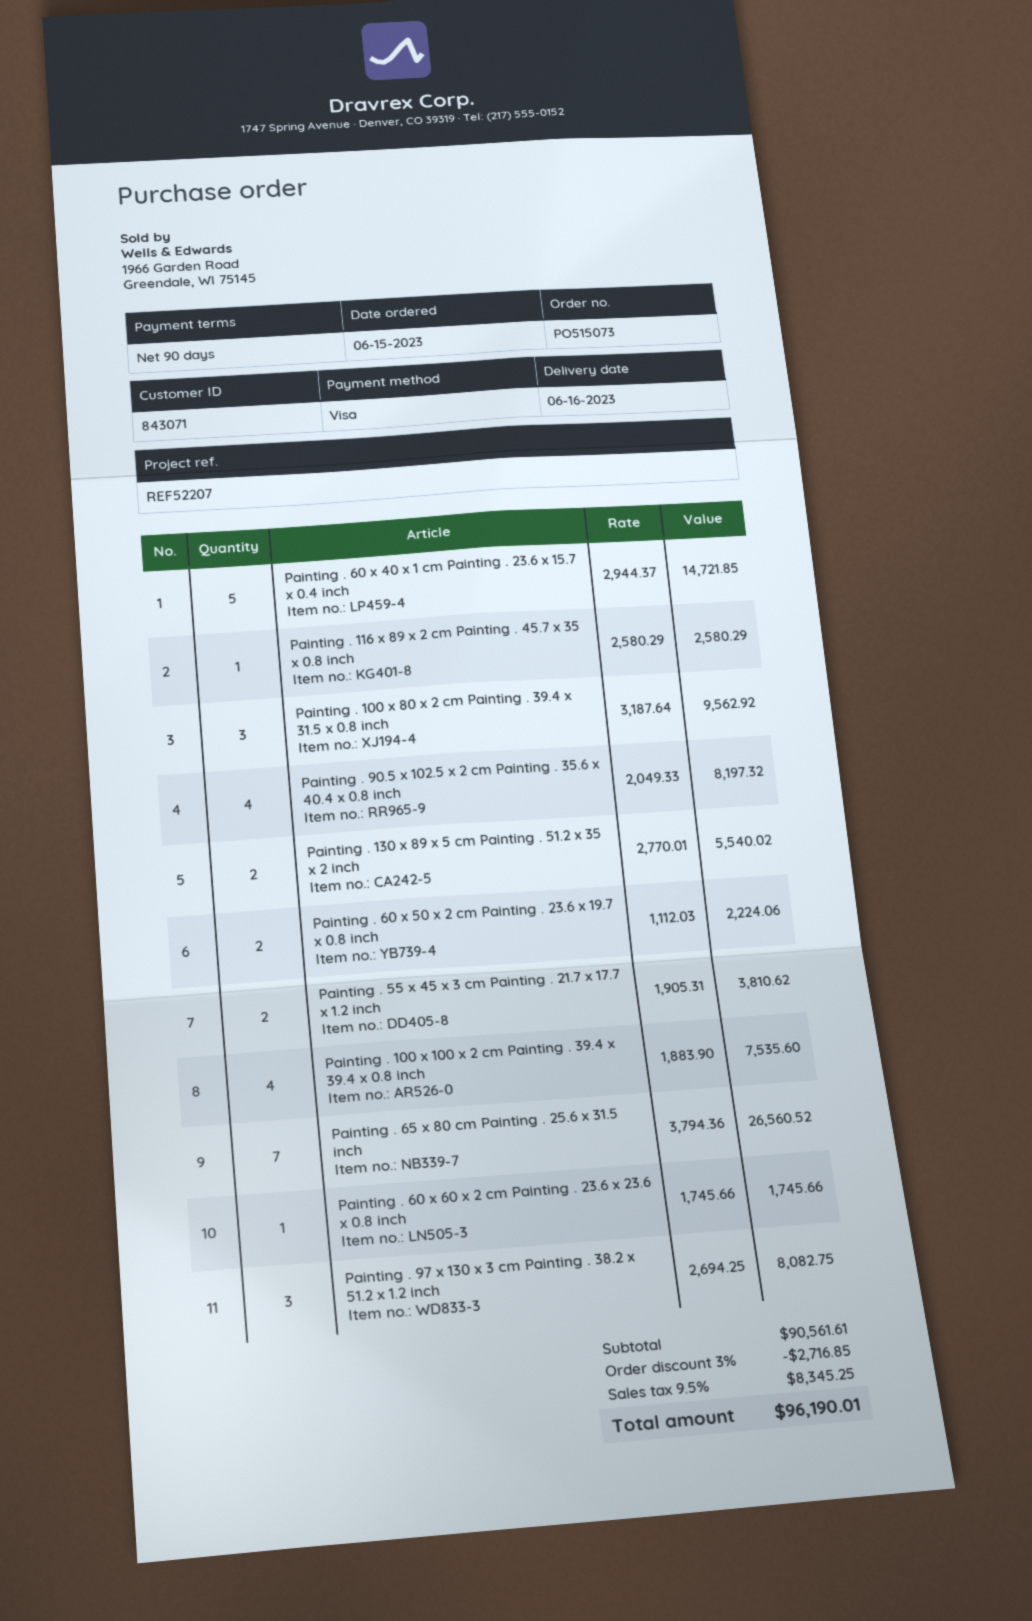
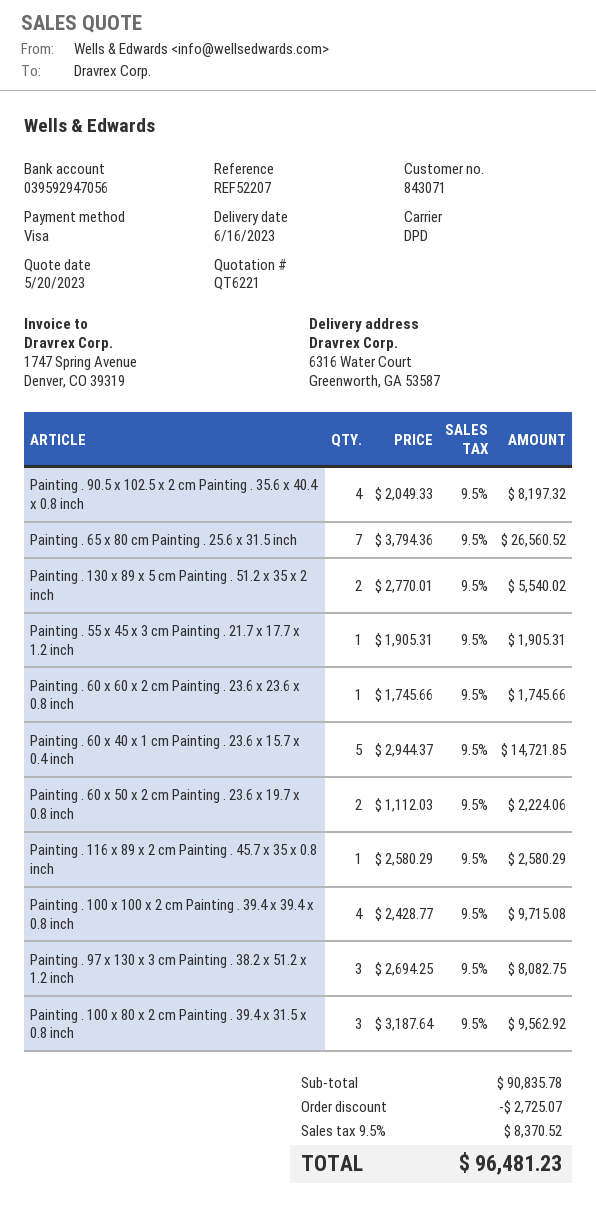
Painting . 55 x 45 x 3 cm Painting . 21.7 x 17.7 x 1.2 inch: 2 x 1905.31 = 3810.62 -> 1 x 1905.31 = 1905.31
Painting . 100 x 100 x 2 cm Painting . 39.4 x 39.4 x 0.8 inch: 4 x 1883.90 = 7535.60 -> 4 x 2428.77 = 9715.08
subtotal: 90561.61 -> 90835.78
discount: 2716.85 -> 2725.07
tax: 9.5% = 8345.25 -> 9.5% = 8370.52
total: 96190.01 -> 96481.23

